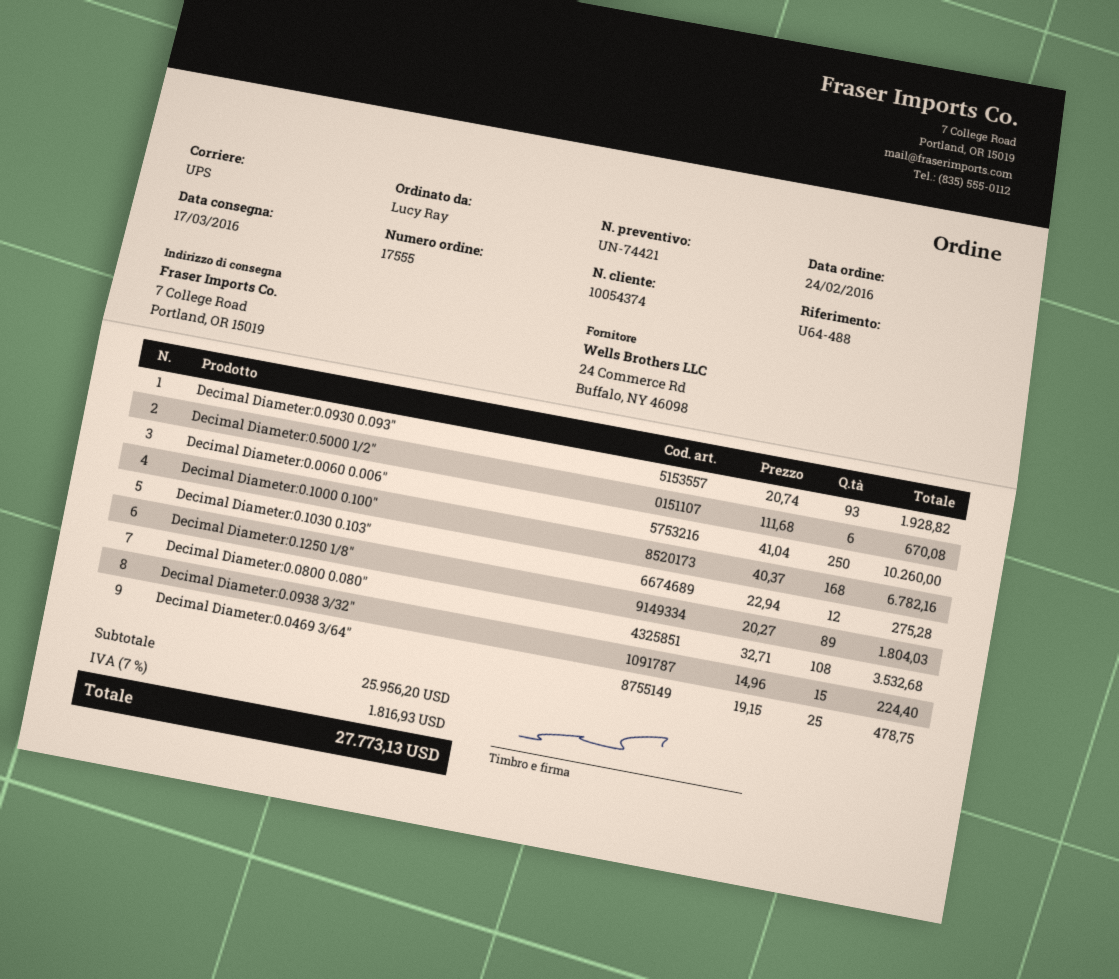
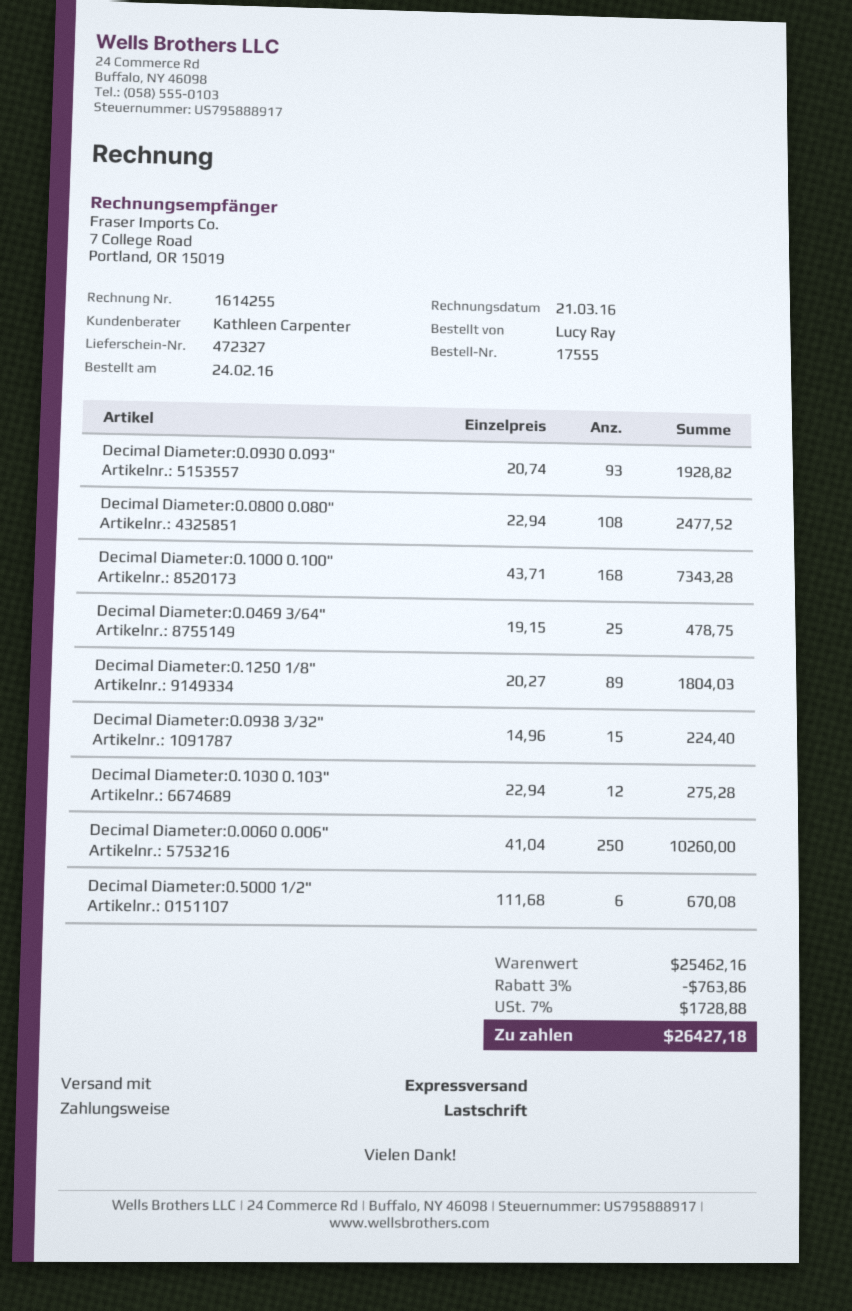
shipping method: UPS -> express
Decimal Diameter:0.1000 0.100": 168 x 40.37 = 6782.16 -> 168 x 43.71 = 7343.28
Decimal Diameter:0.0800 0.080": 108 x 32.71 = 3532.68 -> 108 x 22.94 = 2477.52
subtotal: 25956.20 -> 25462.16
discount: none -> 3% = 763.86
tax: 7% = 1816.93 -> 7% = 1728.88
total: 27773.13 -> 26427.18

